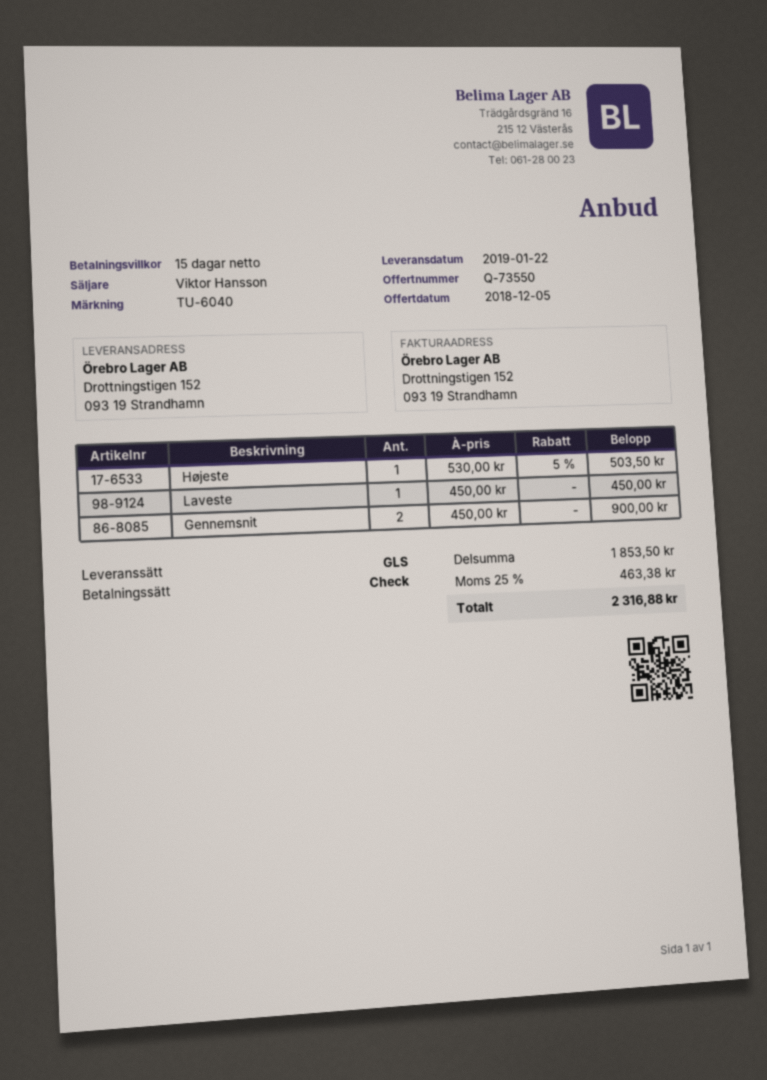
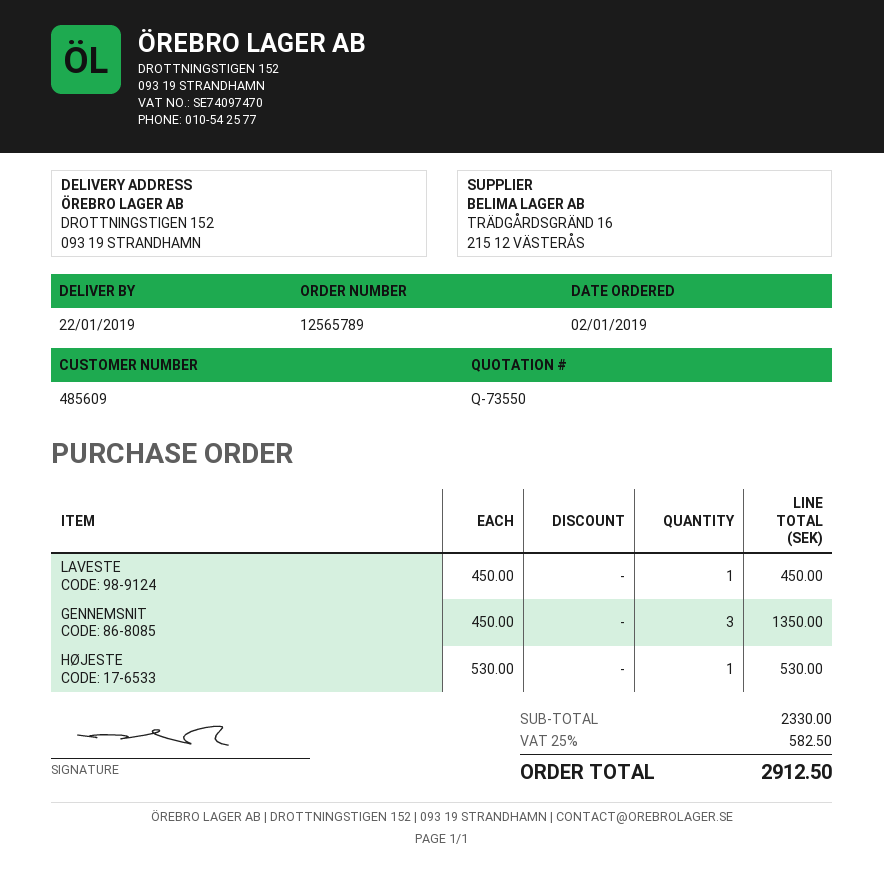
Højeste: 1 x 530.00 - 5% = 503.50 -> 1 x 530.00 = 530.00
Gennemsnit: 2 x 450.00 = 900.00 -> 3 x 450.00 = 1350.00
subtotal: 1853.50 -> 2330.00
tax: 25% = 463.38 -> 25% = 582.50
total: 2316.88 -> 2912.50

